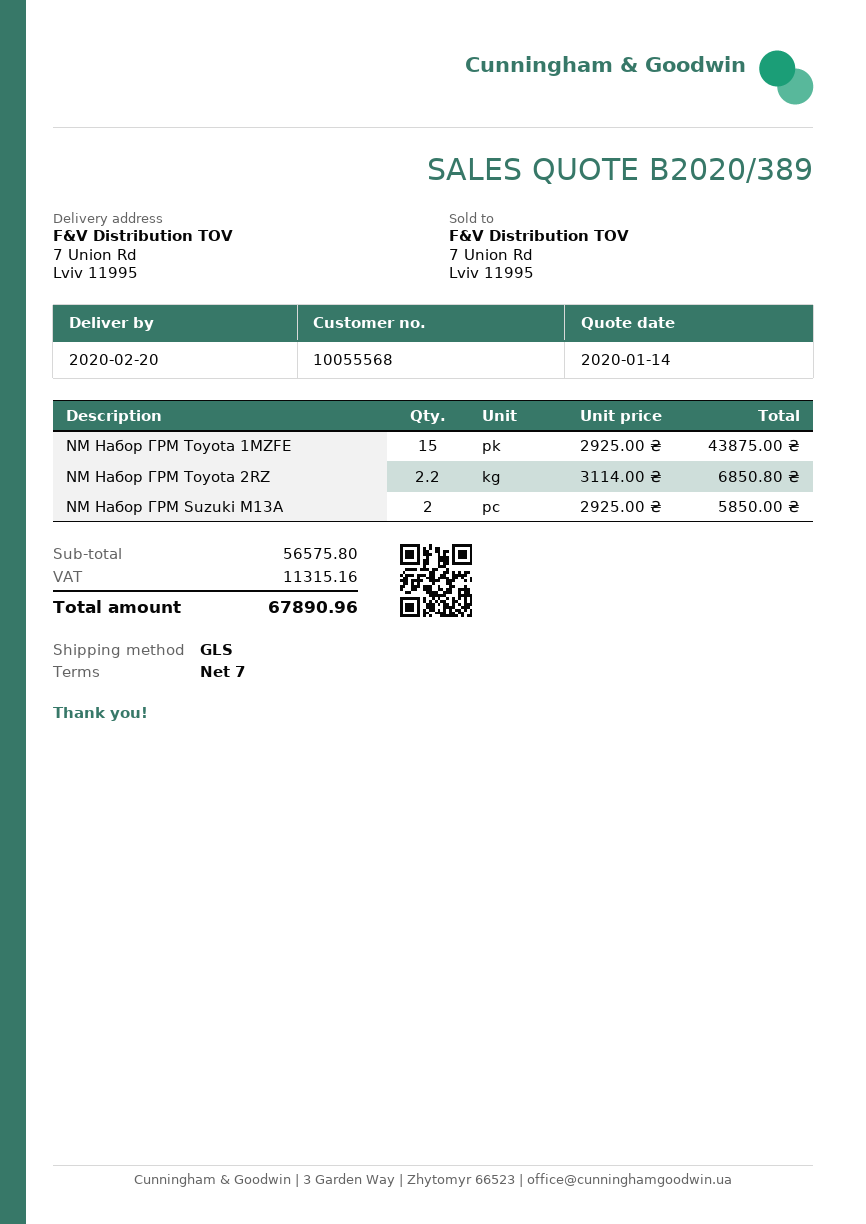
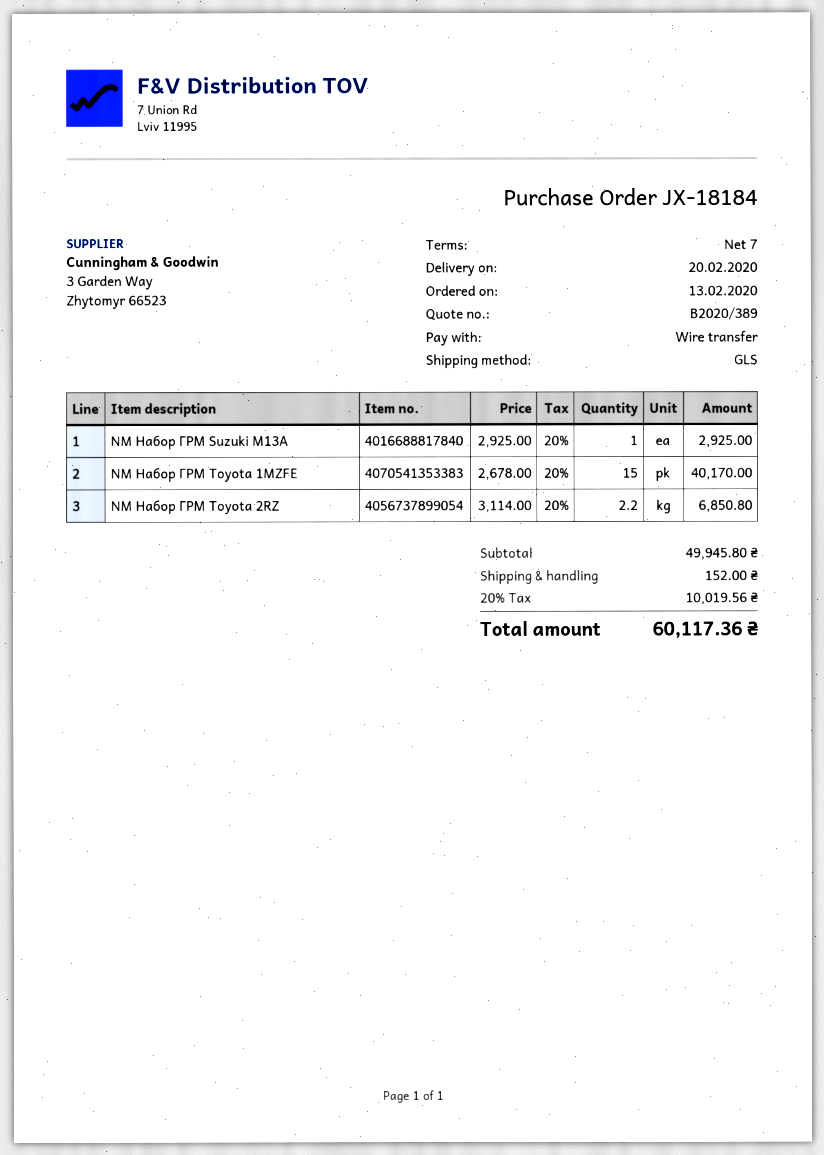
NM Набор ГРМ Toyota 1MZFE: 15 x 2925.00 = 43875.00 -> 15 x 2678.00 = 40170.00
NM Набор ГРМ Suzuki M13A: 2 x 2925.00 = 5850.00 -> 1 x 2925.00 = 2925.00
subtotal: 56575.80 -> 49945.80
shipping: none -> 152.00
tax: 11315.16 -> 10019.56
total: 67890.96 -> 60117.36

